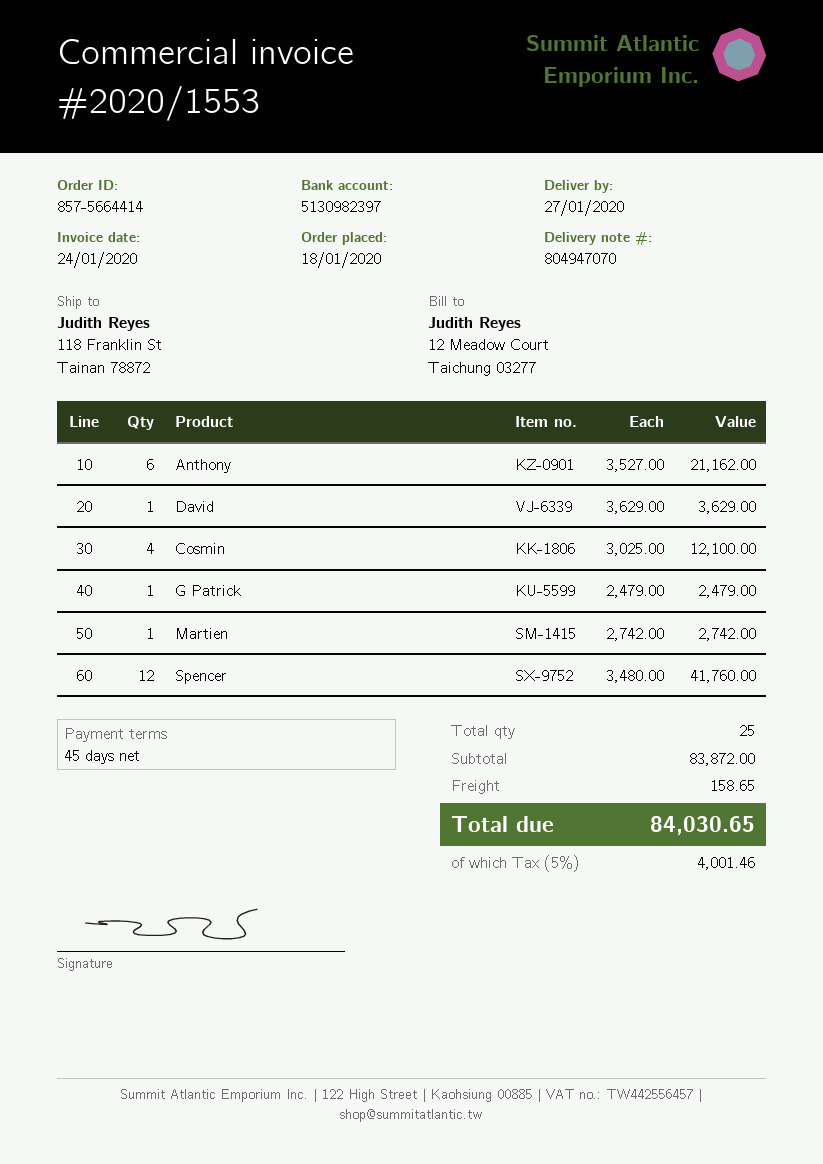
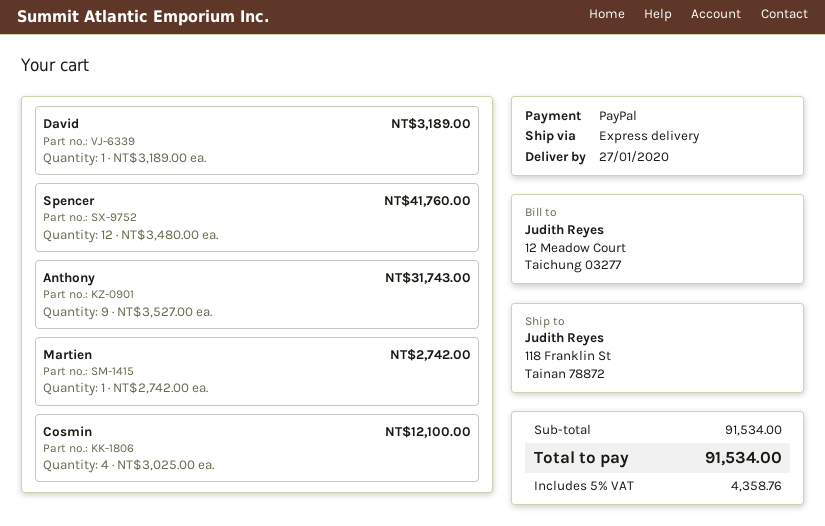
Anthony: 6 x 3527.00 = 21162.00 -> 9 x 3527.00 = 31743.00
David: 1 x 3629.00 = 3629.00 -> 1 x 3189.00 = 3189.00
G Patrick: 1 x 2479.00 = 2479.00 -> none
subtotal: 83872.00 -> 91534.00
shipping: 158.65 -> none
tax: 5% = 4001.46 -> 5% = 4358.76
total: 84030.65 -> 91534.00

